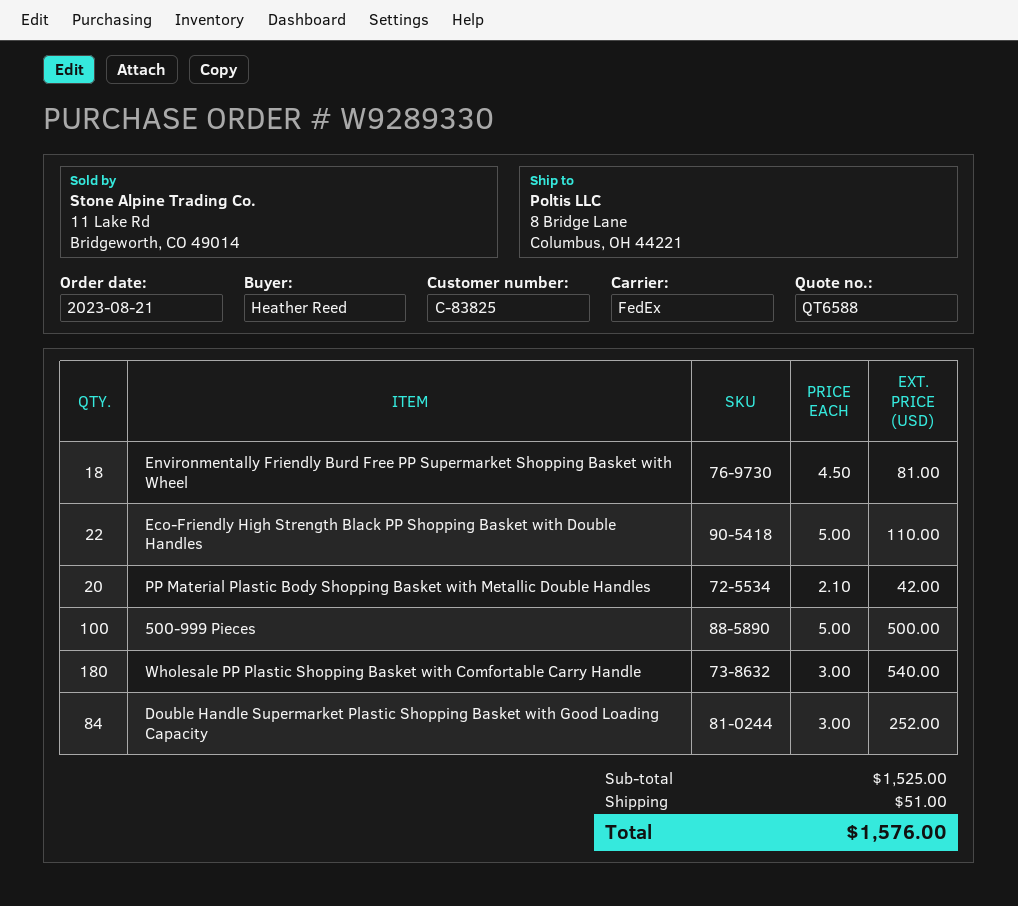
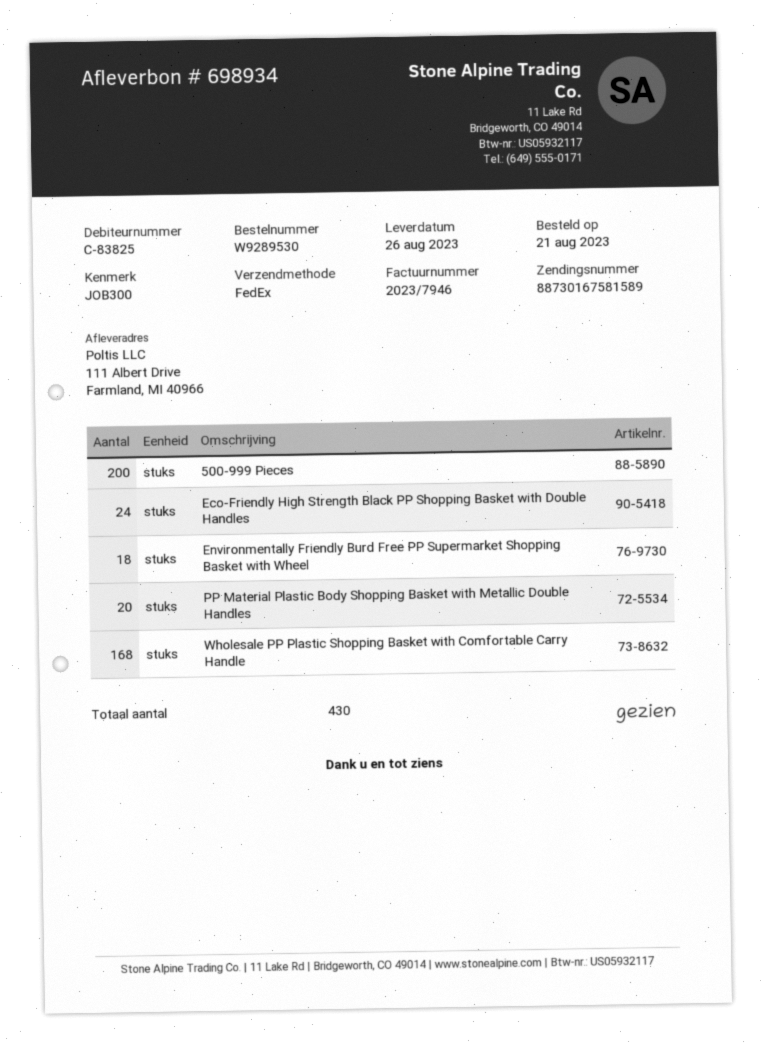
order number: W9289330 -> W9289530
ship to: 8 Bridge Lane, Columbus, OH 44221 -> 111 Albert Drive, Farmland, MI 40966
Eco-Friendly High Strength Black PP Shopping Basket with Double Handles: 22 -> 24
500-999 Pieces: 100 -> 200
Wholesale PP Plastic Shopping Basket with Comfortable Carry Handle: 180 -> 168
Double Handle Supermarket Plastic Shopping Basket with Good Loading Capacity: 84 -> none

